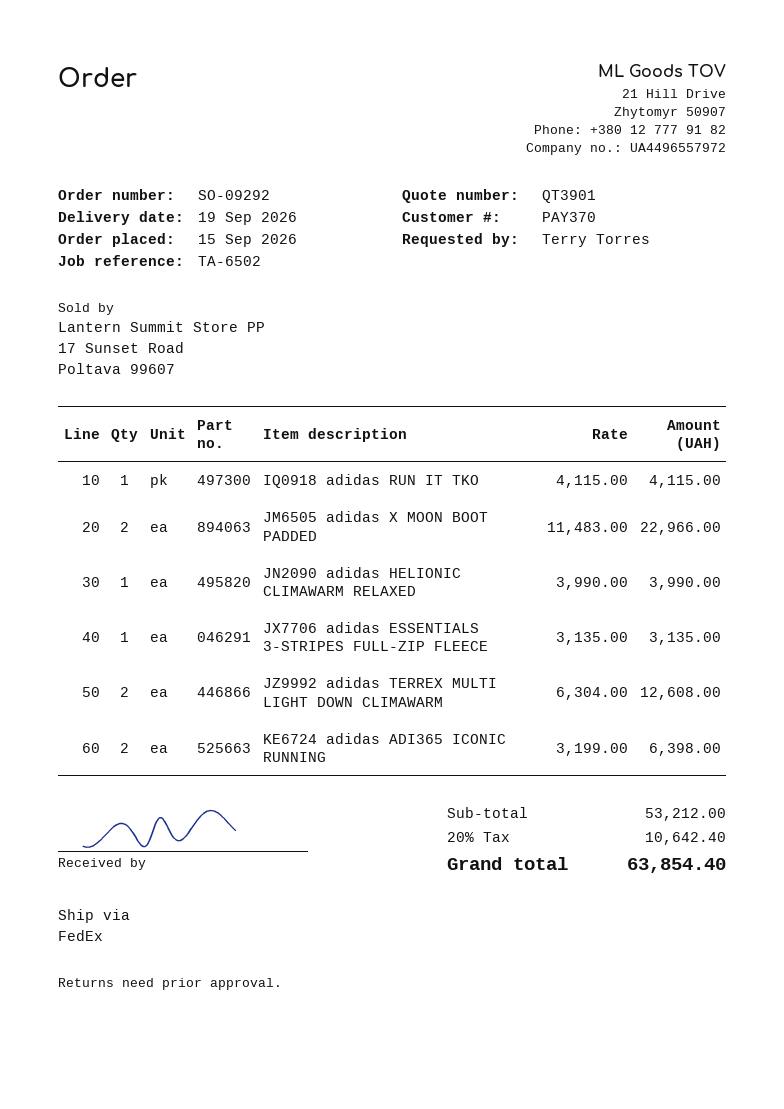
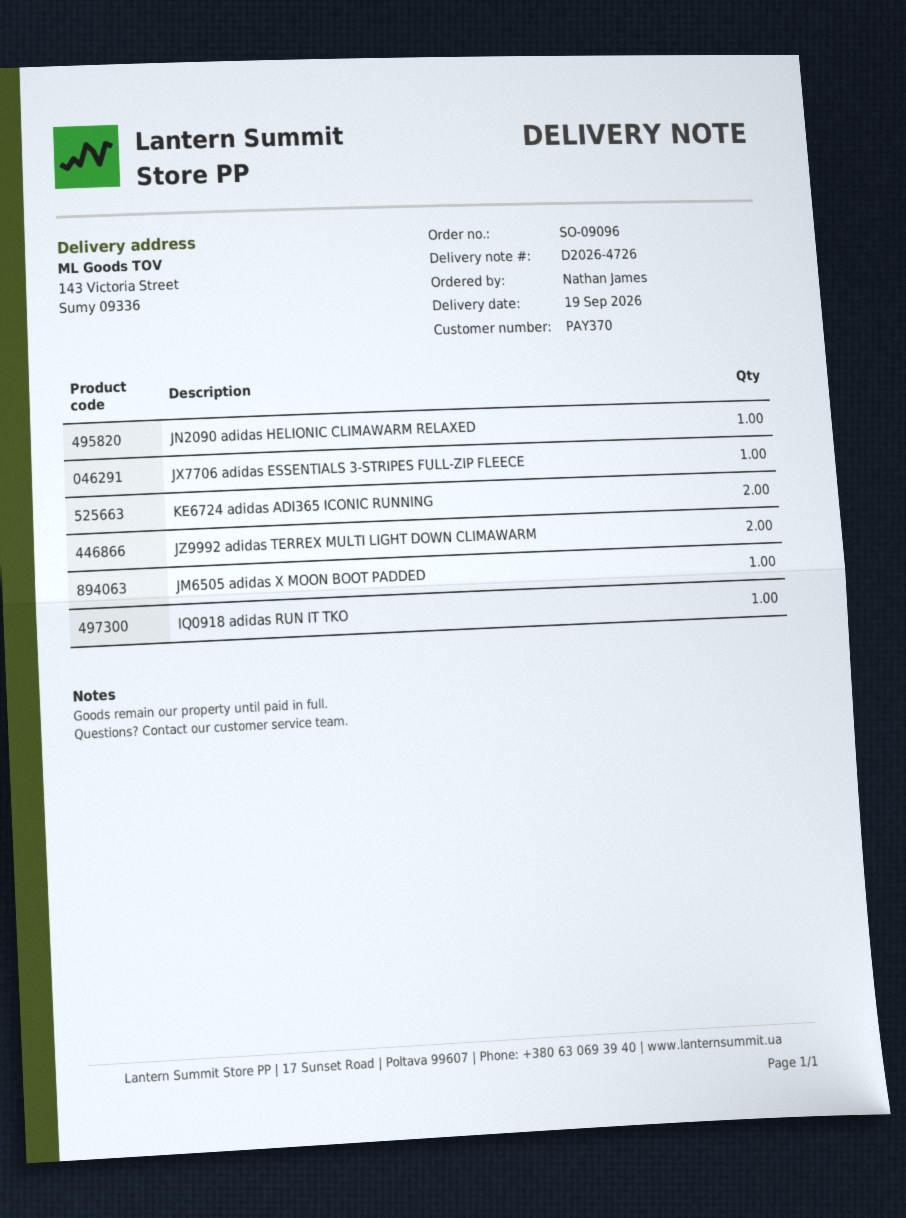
order number: SO-09292 -> SO-09096
ordered by: Terry Torres -> Nathan James
JM6505 adidas X MOON BOOT PADDED: 2 -> 1

